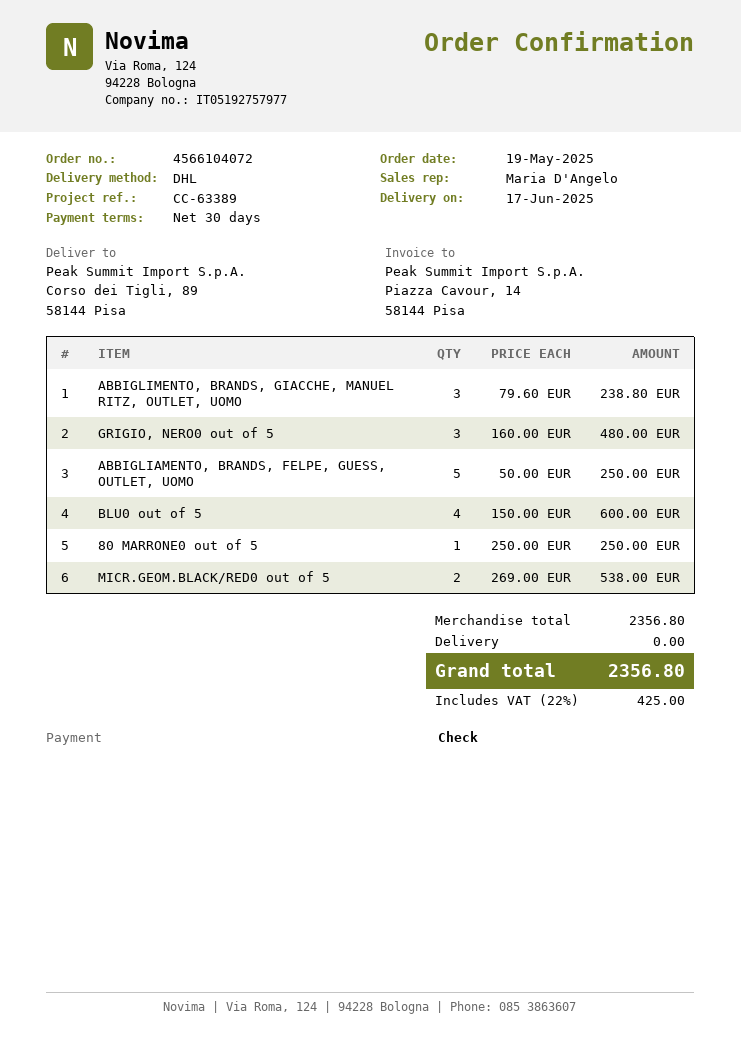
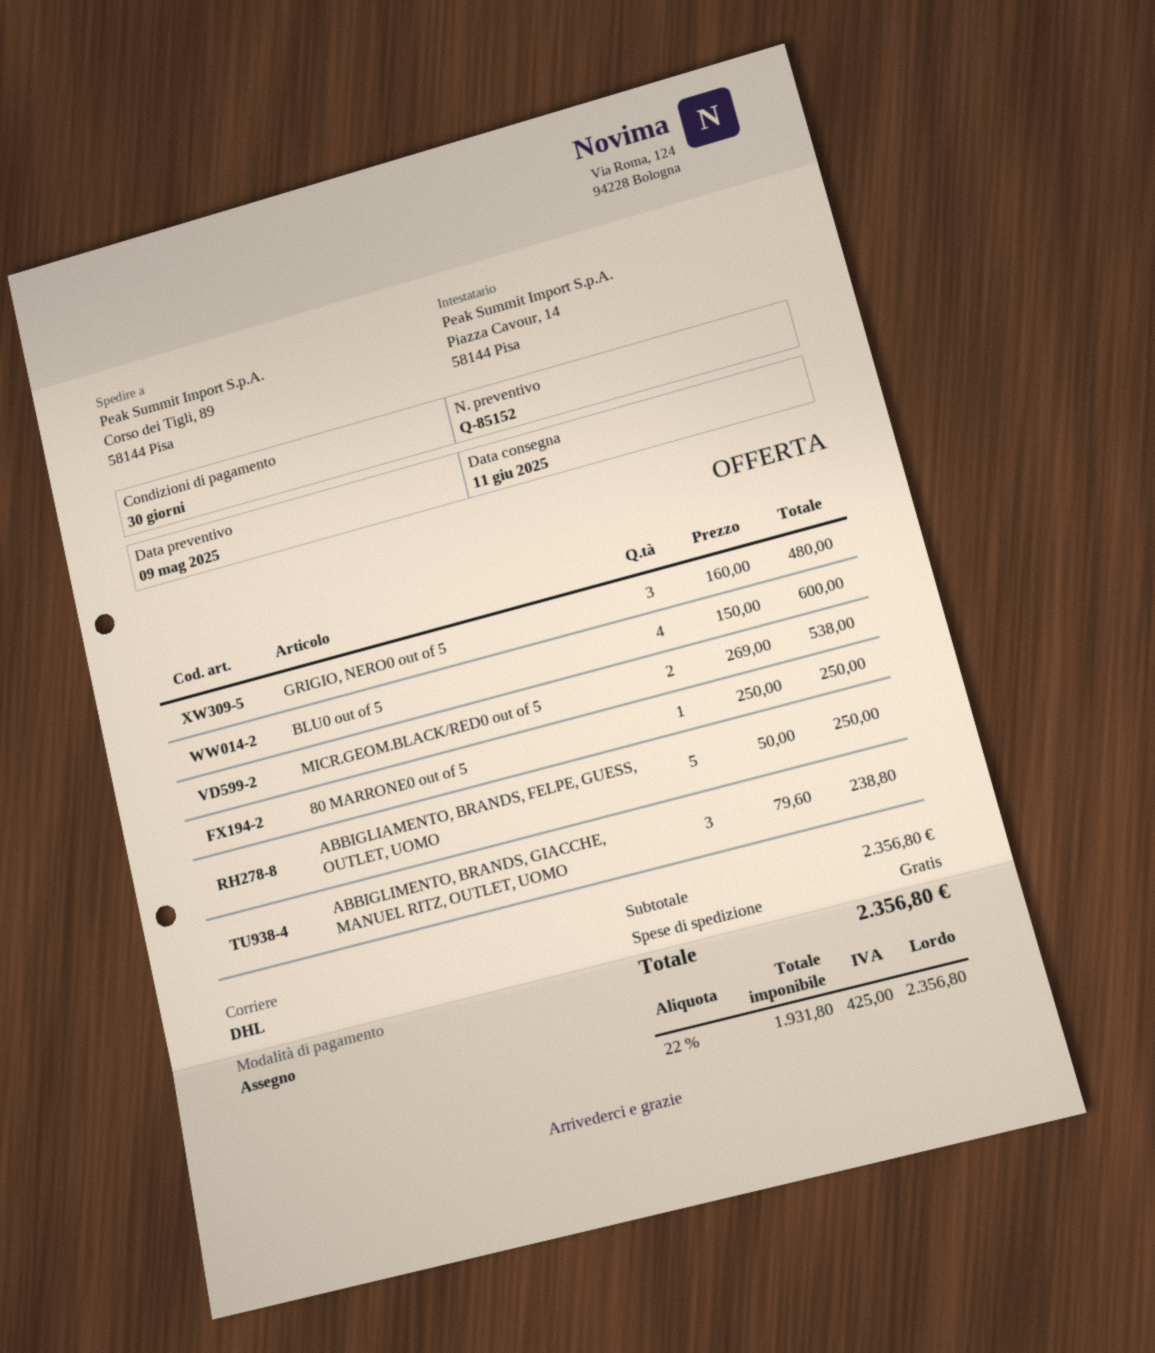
delivery date: 2025-06-17 -> 2025-06-11

